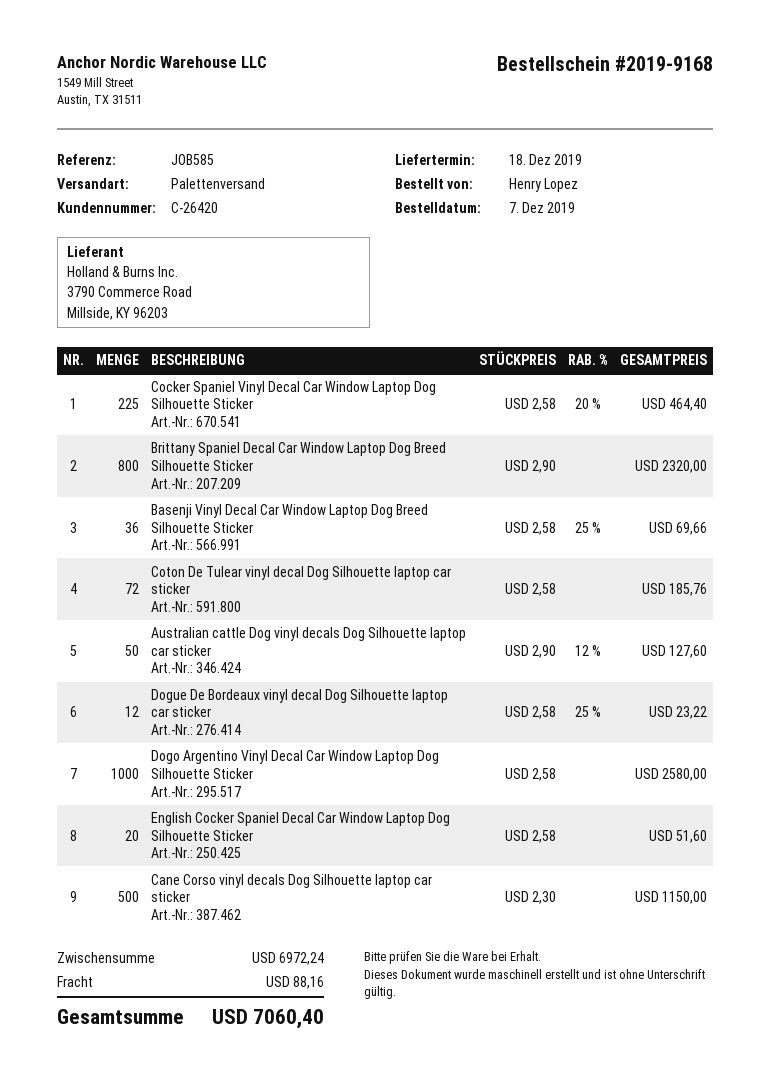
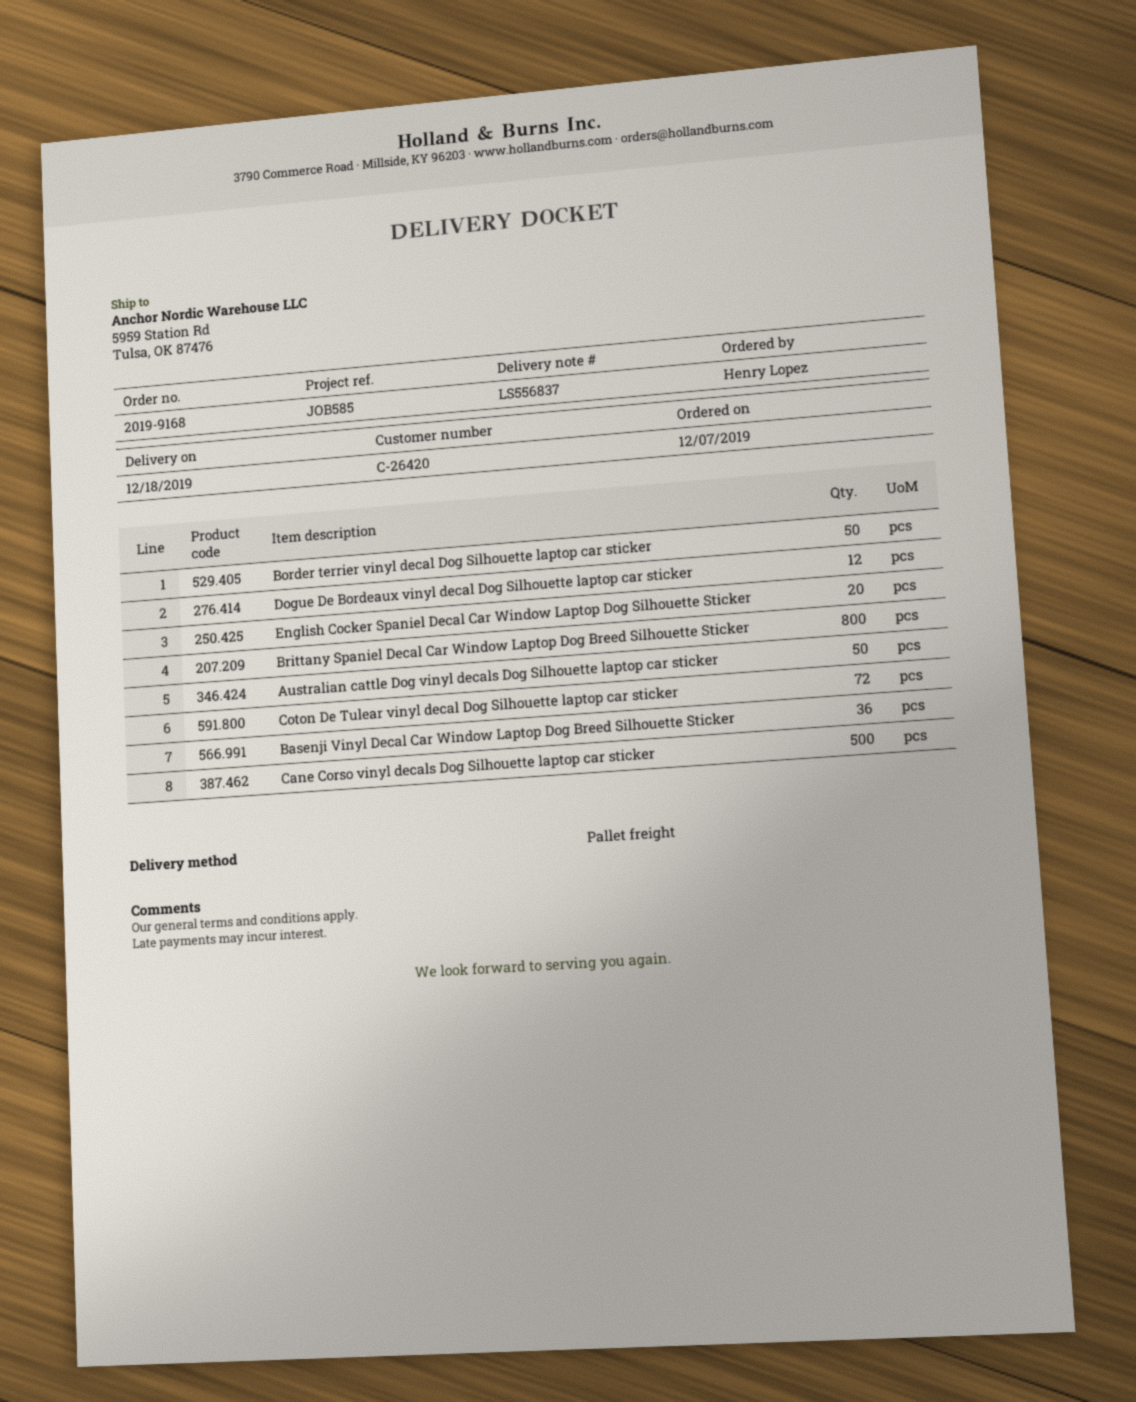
Cocker Spaniel Vinyl Decal Car Window Laptop Dog Silhouette Sticker: 225 -> none
Dogo Argentino Vinyl Decal Car Window Laptop Dog Silhouette Sticker: 1000 -> none
Border terrier vinyl decal Dog Silhouette laptop car sticker: none -> 50

